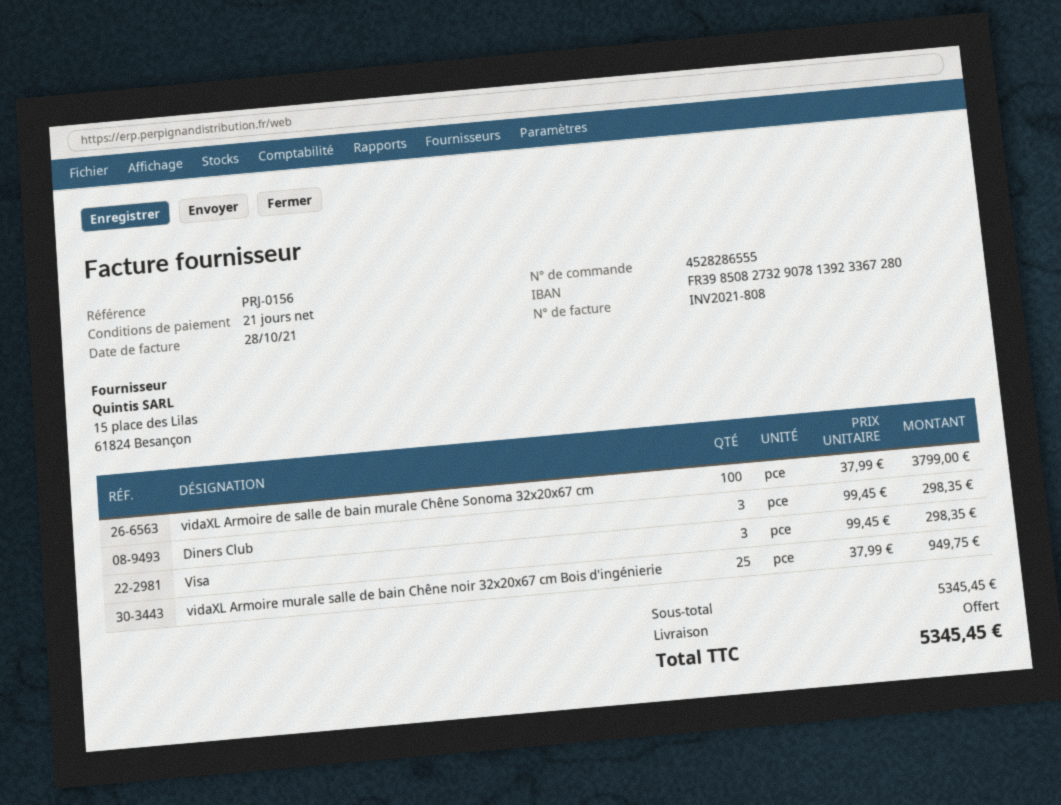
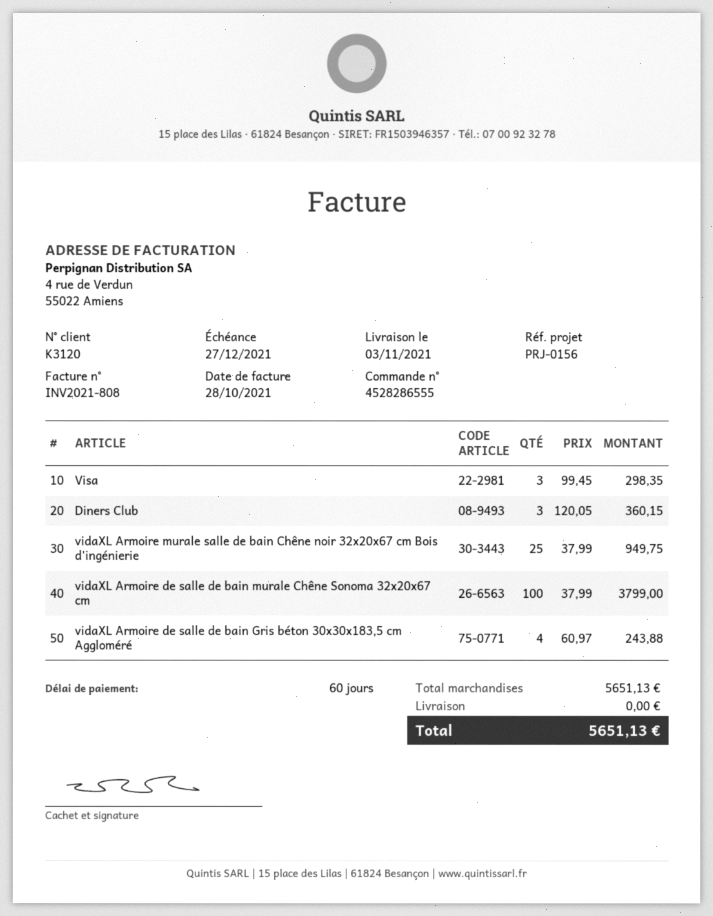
payment terms: 21 days -> 60 days
Diners Club: 3 x 99.45 = 298.35 -> 3 x 120.05 = 360.15
vidaXL Armoire de salle de bain Gris béton 30x30x183,5 cm Aggloméré: none -> 4 x 60.97 = 243.88
subtotal: 5345.45 -> 5651.13
total: 5345.45 -> 5651.13

